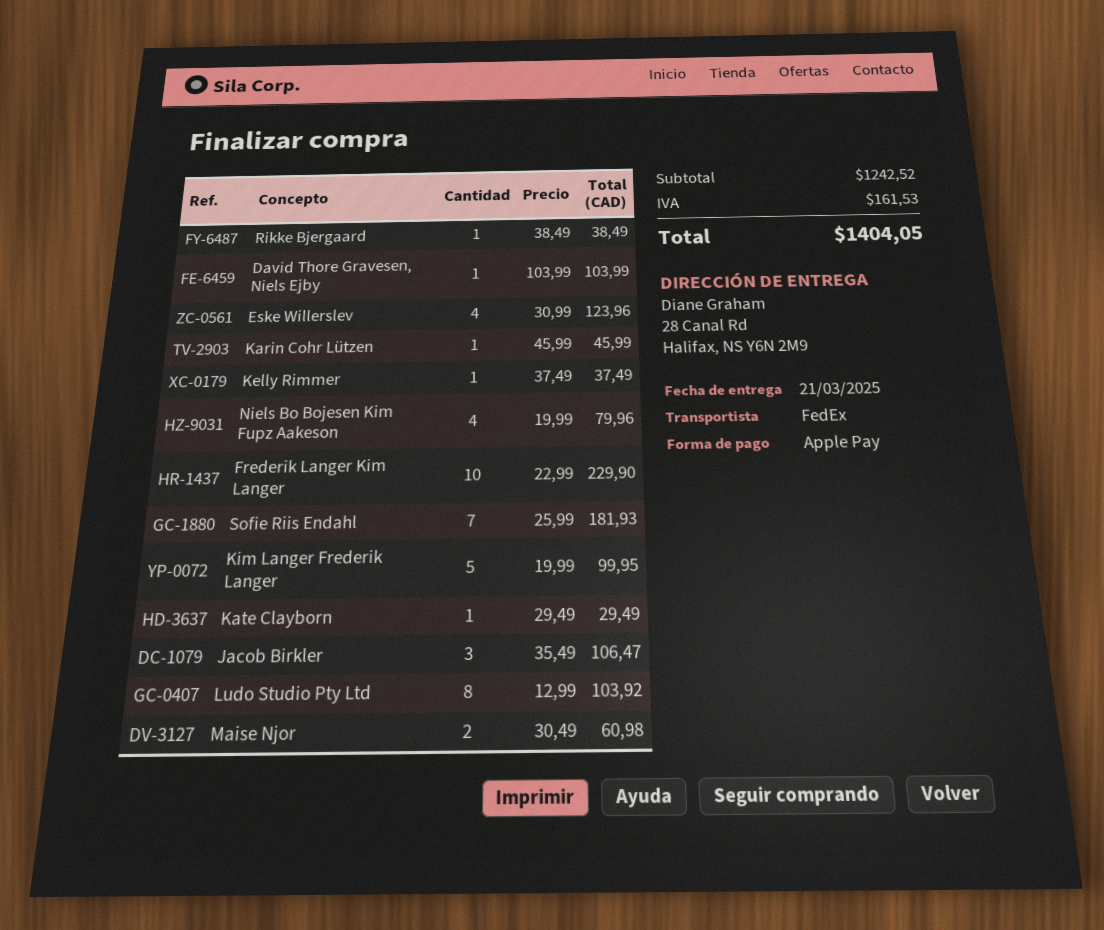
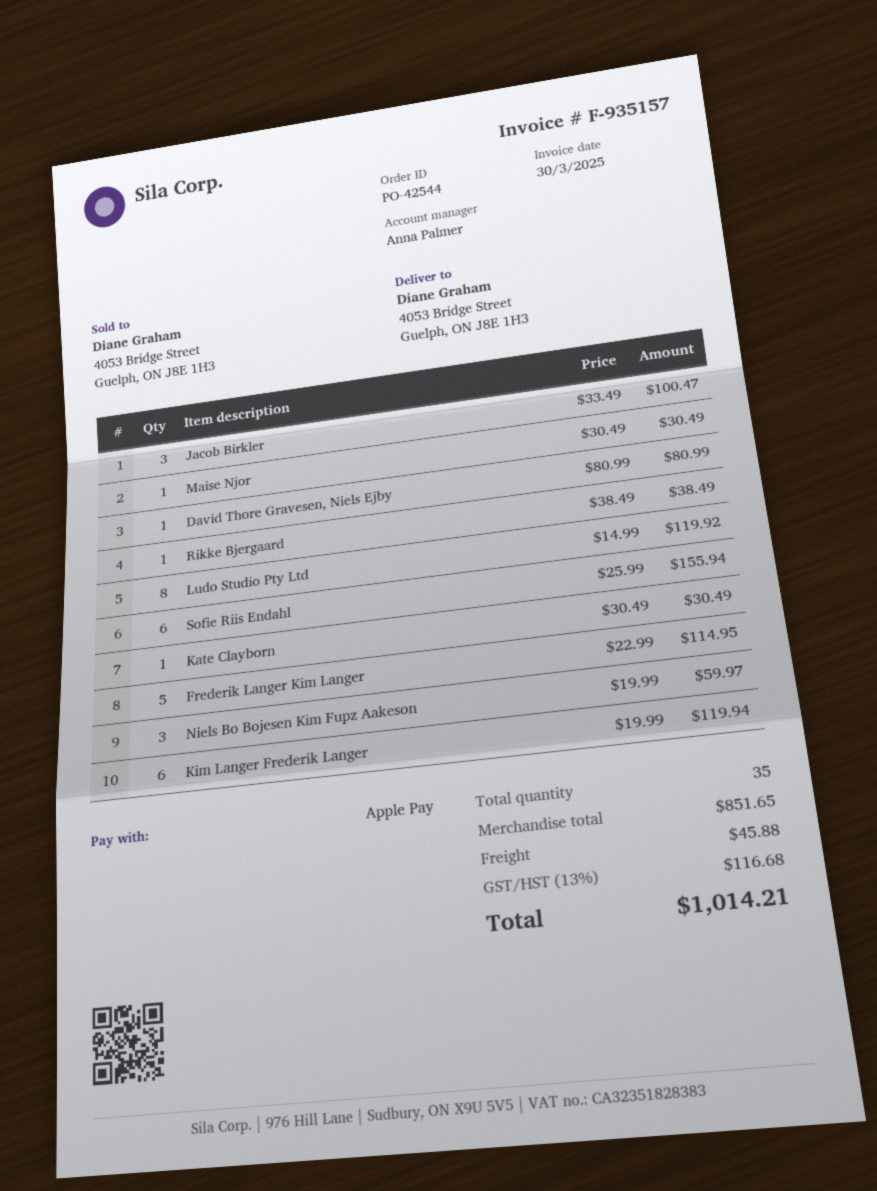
ship to: 28 Canal Rd, Halifax, NS Y6N 2M9 -> 4053 Bridge Street, Guelph, ON J8E 1H3
David Thore Gravesen, Niels Ejby: 1 x 103.99 = 103.99 -> 1 x 80.99 = 80.99
Eske Willerslev: 4 x 30.99 = 123.96 -> none
Karin Cohr Lützen: 1 x 45.99 = 45.99 -> none
Kelly Rimmer: 1 x 37.49 = 37.49 -> none
Niels Bo Bojesen Kim Fupz Aakeson: 4 x 19.99 = 79.96 -> 3 x 19.99 = 59.97
Frederik Langer Kim Langer: 10 x 22.99 = 229.90 -> 5 x 22.99 = 114.95
Sofie Riis Endahl: 7 x 25.99 = 181.93 -> 6 x 25.99 = 155.94
Kim Langer Frederik Langer: 5 x 19.99 = 99.95 -> 6 x 19.99 = 119.94
Kate Clayborn: 1 x 29.49 = 29.49 -> 1 x 30.49 = 30.49
Jacob Birkler: 3 x 35.49 = 106.47 -> 3 x 33.49 = 100.47
Ludo Studio Pty Ltd: 8 x 12.99 = 103.92 -> 8 x 14.99 = 119.92
Maise Njor: 2 x 30.49 = 60.98 -> 1 x 30.49 = 30.49
subtotal: 1242.52 -> 851.65
shipping: none -> 45.88
tax: 161.53 -> 116.68
total: 1404.05 -> 1014.21

